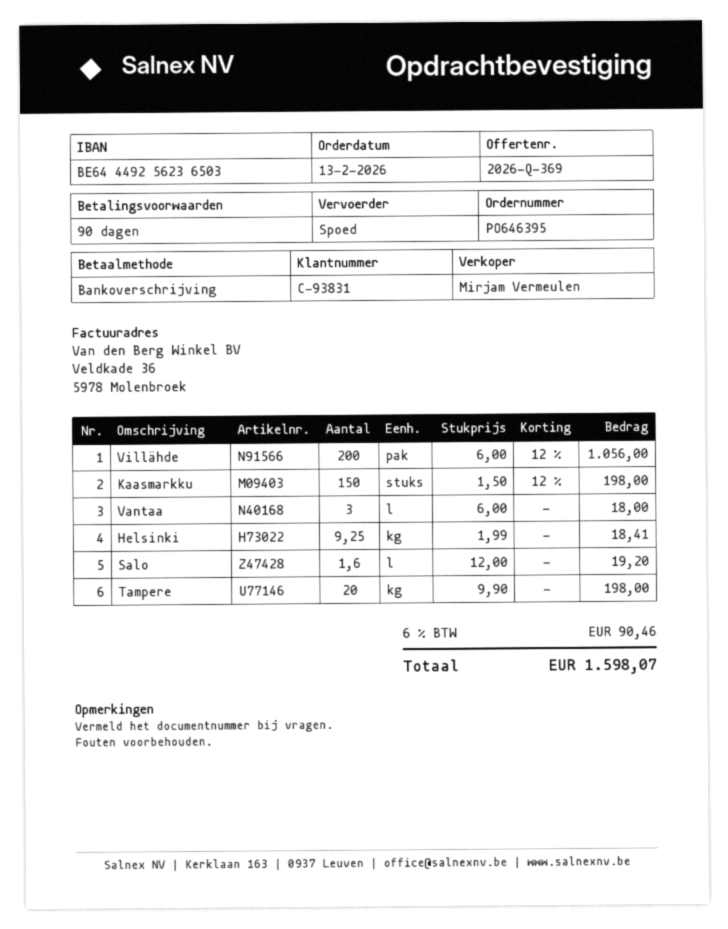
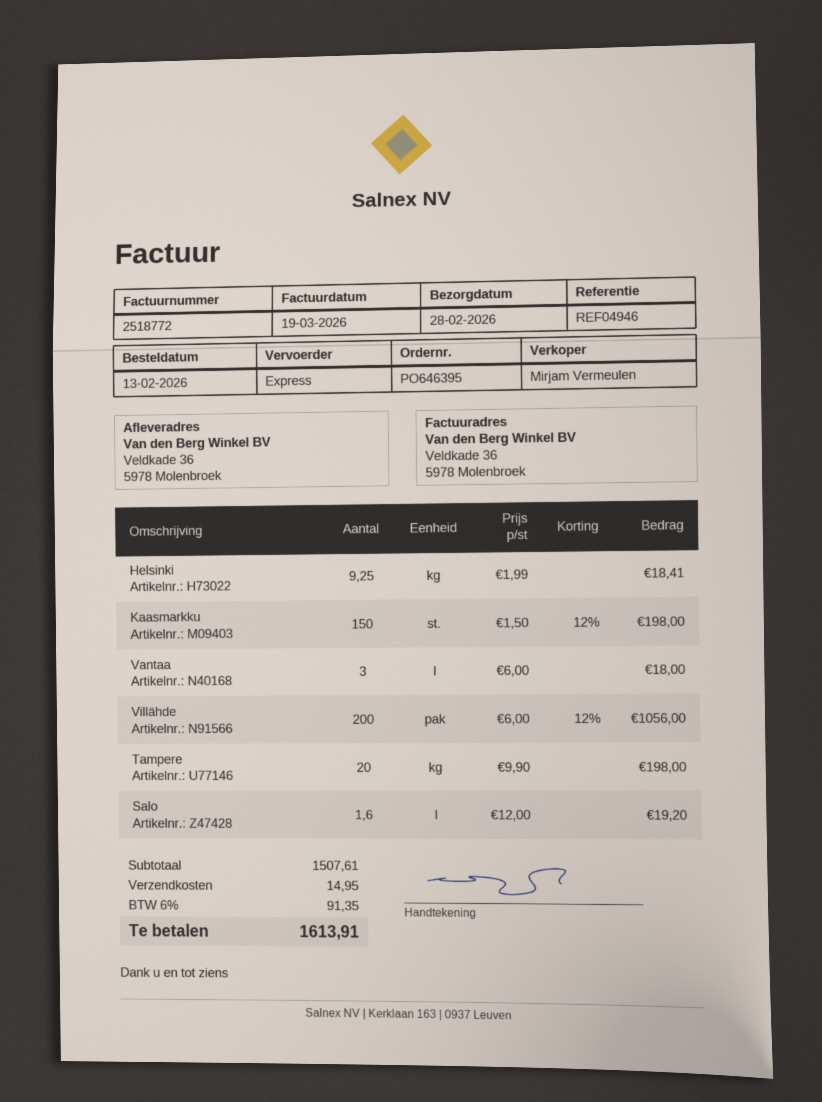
shipping: none -> 14.95
tax: 6% = 90.46 -> 6% = 91.35
total: 1598.07 -> 1613.91

